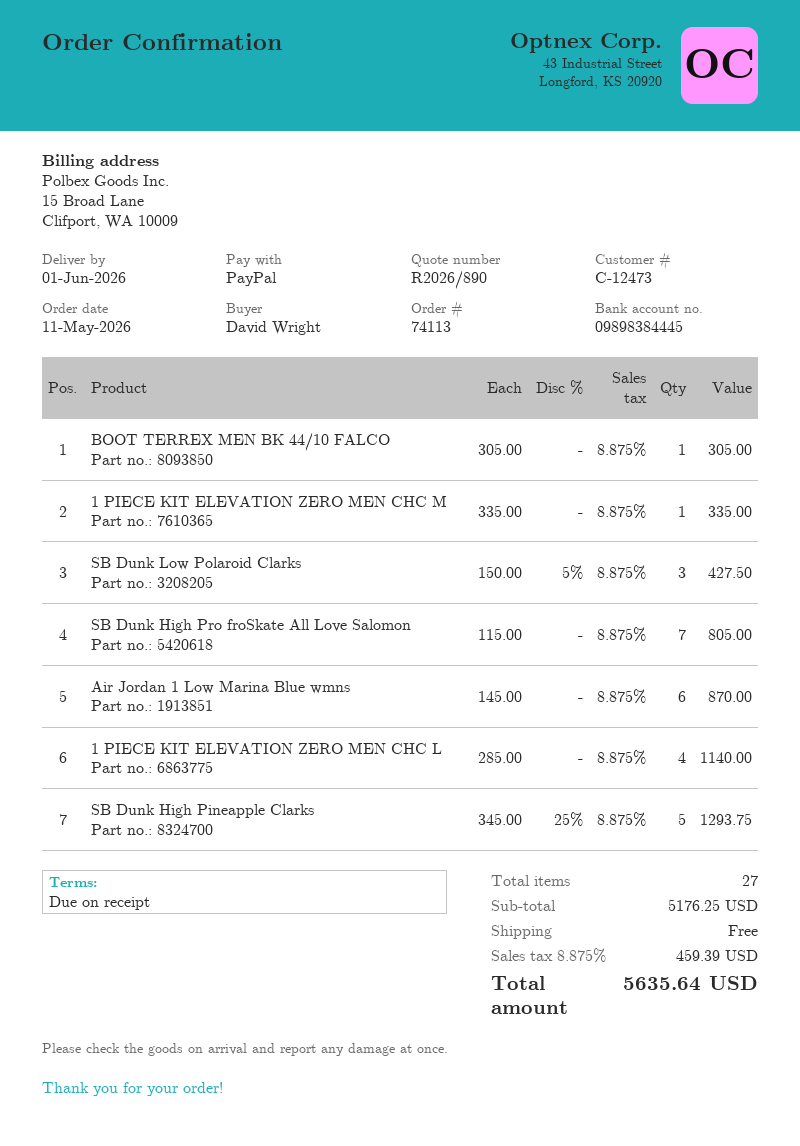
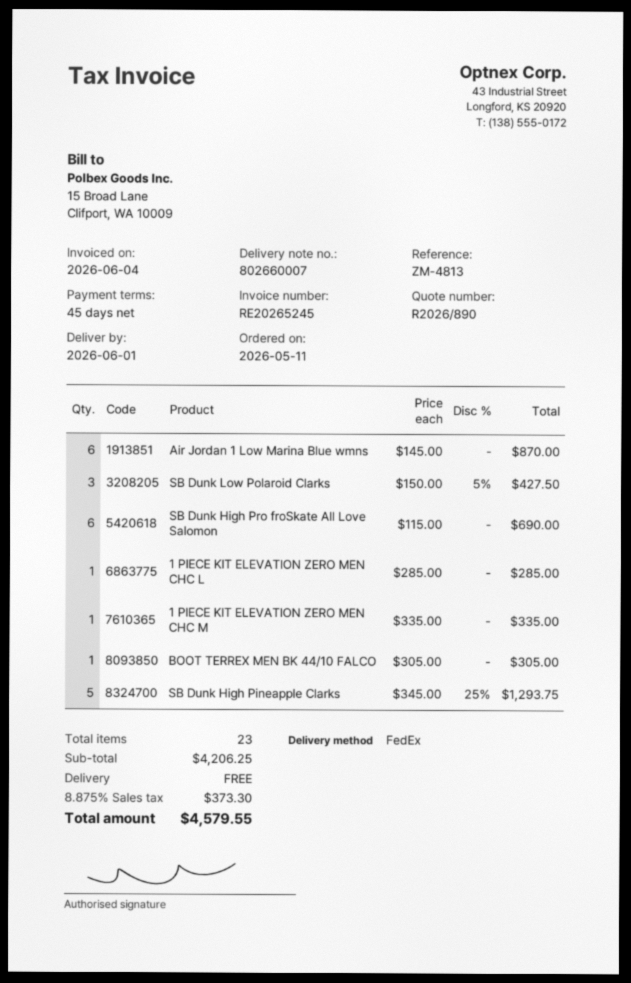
payment terms: on receipt -> 45 days
SB Dunk High Pro froSkate All Love Salomon: 7 x 115.00 = 805.00 -> 6 x 115.00 = 690.00
1 PIECE KIT ELEVATION ZERO MEN CHC L: 4 x 285.00 = 1140.00 -> 1 x 285.00 = 285.00
total quantity: 27 -> 23
subtotal: 5176.25 -> 4206.25
tax: 8.875% = 459.39 -> 8.875% = 373.30
total: 5635.64 -> 4579.55

